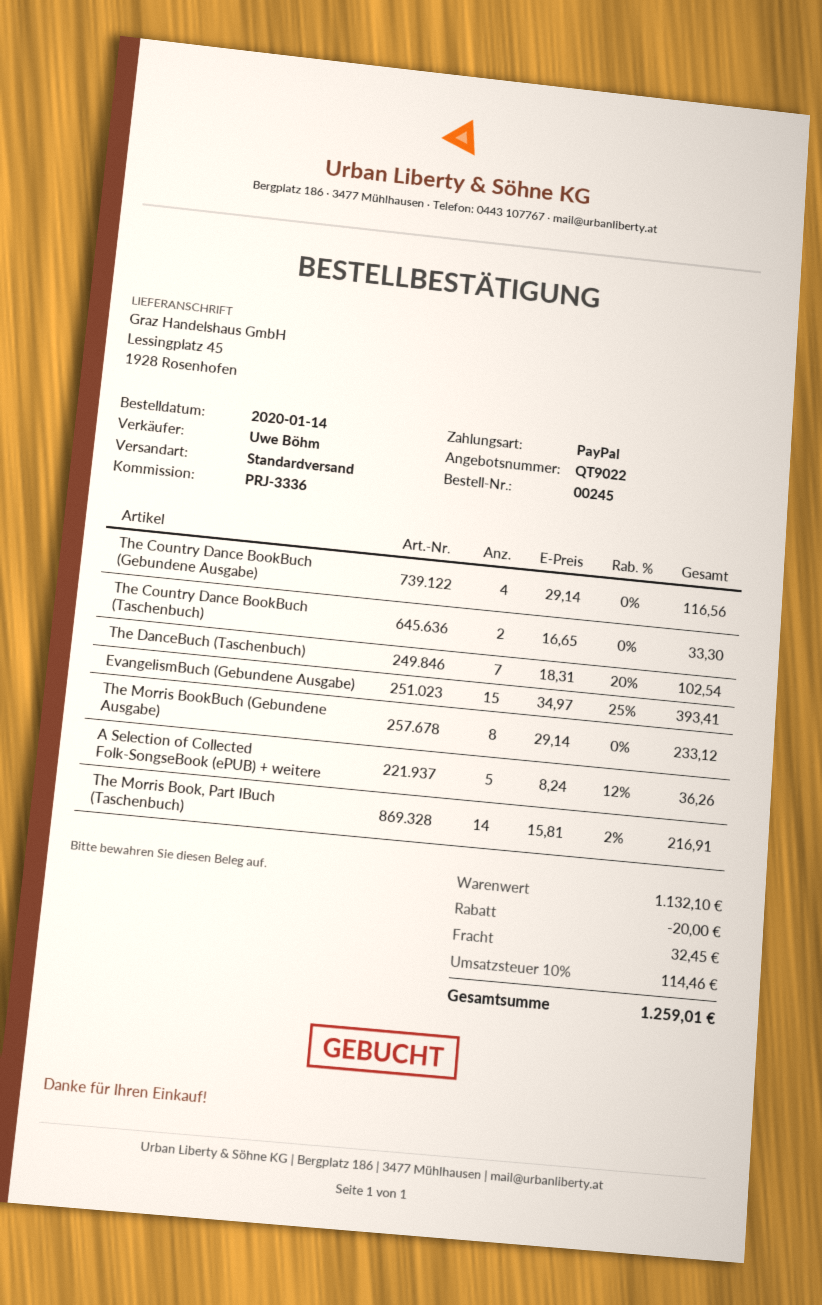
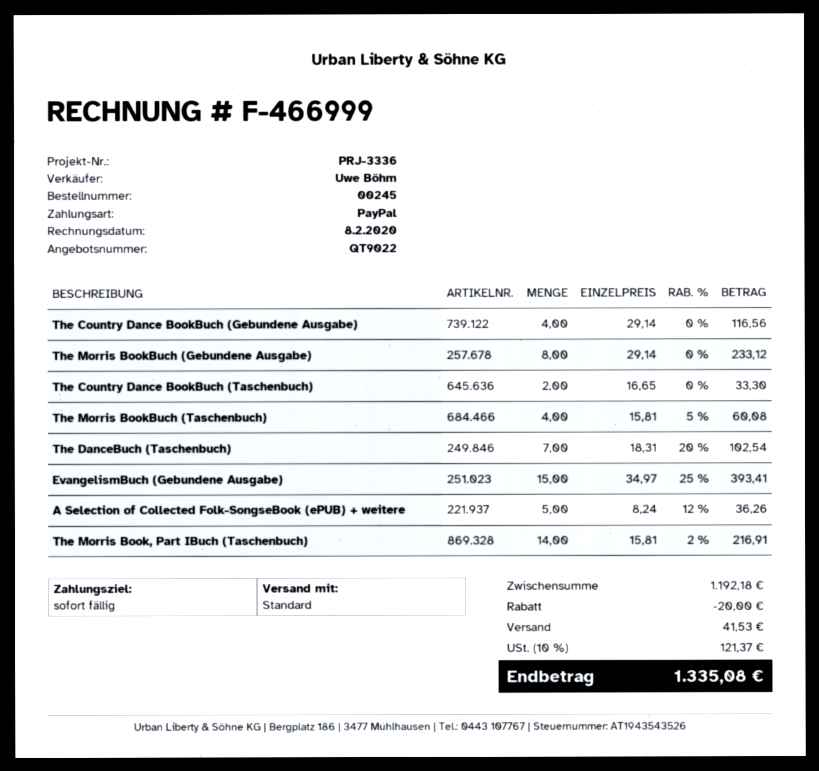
The Morris BookBuch (Taschenbuch): none -> 4 x 15.81 - 5% = 60.08
subtotal: 1132.10 -> 1192.18
shipping: 32.45 -> 41.53
tax: 10% = 114.46 -> 10% = 121.37
total: 1259.01 -> 1335.08

